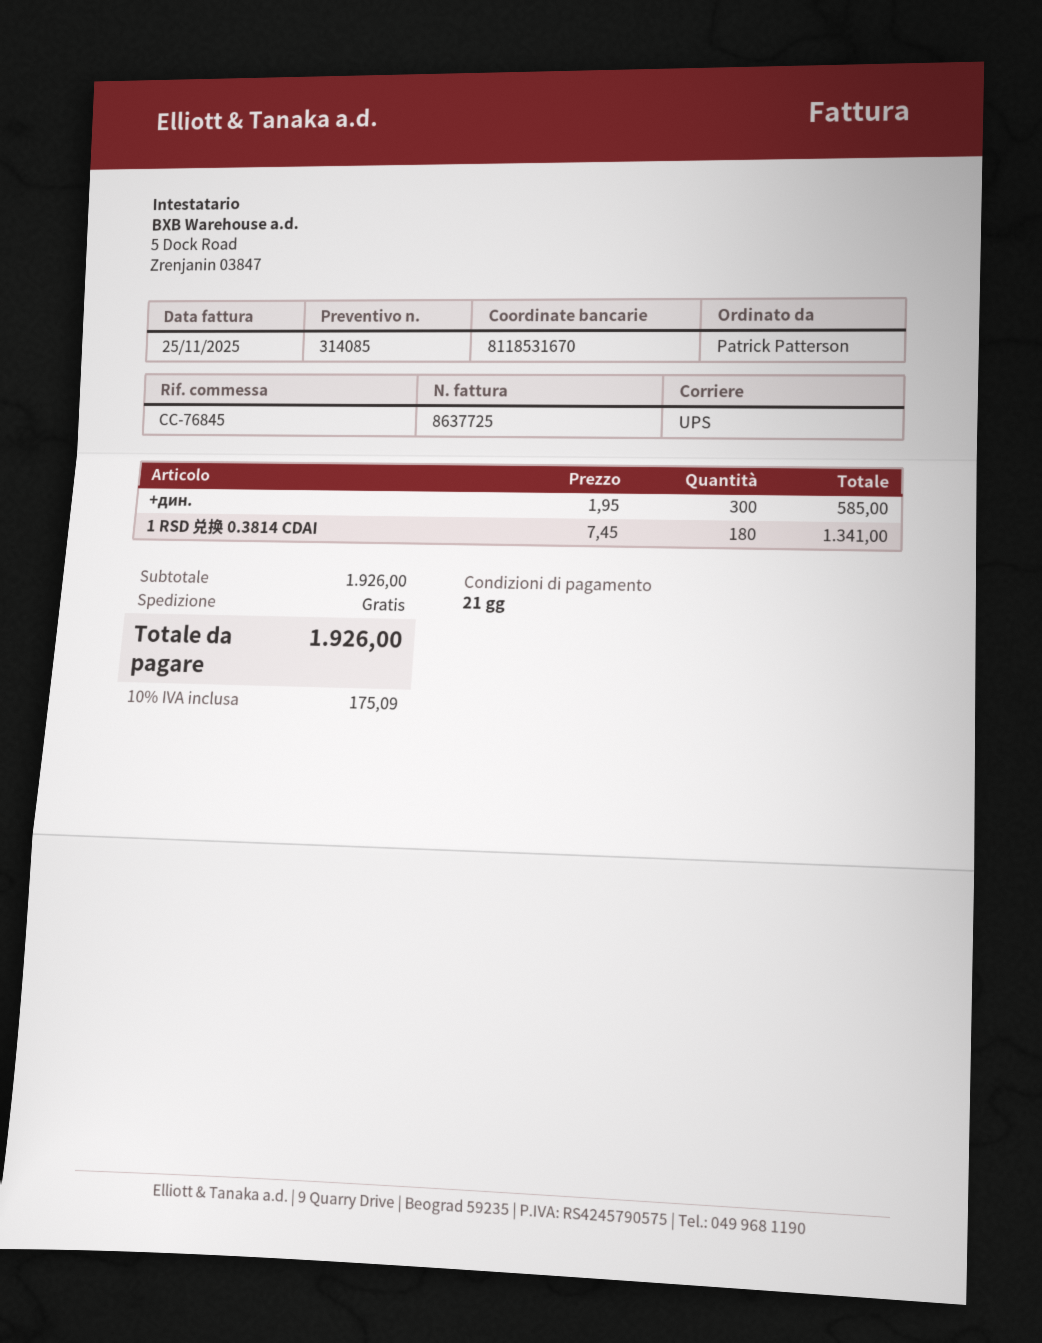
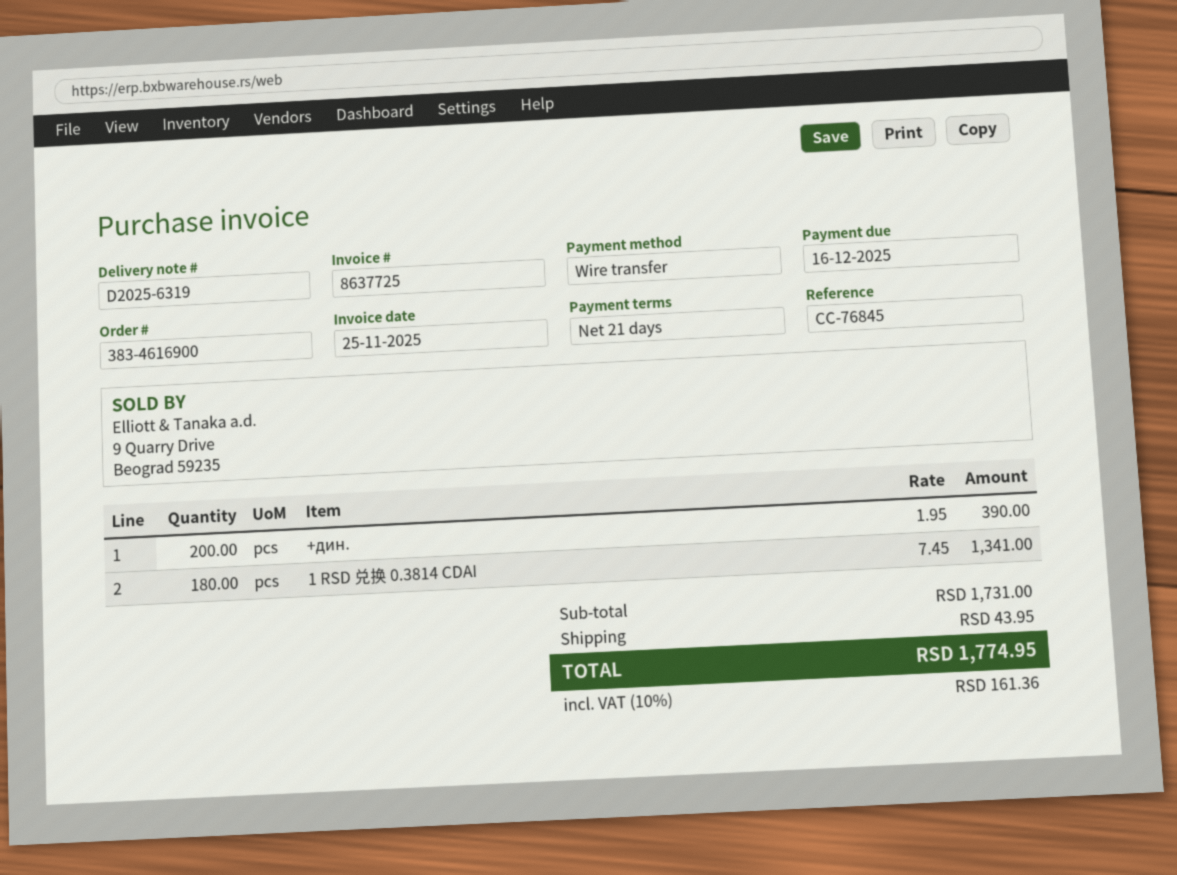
+дин.: 300 x 1.95 = 585.00 -> 200 x 1.95 = 390.00
subtotal: 1926.00 -> 1731.00
shipping: 0.00 -> 43.95
tax: 10% = 175.09 -> 10% = 161.36
total: 1926.00 -> 1774.95

